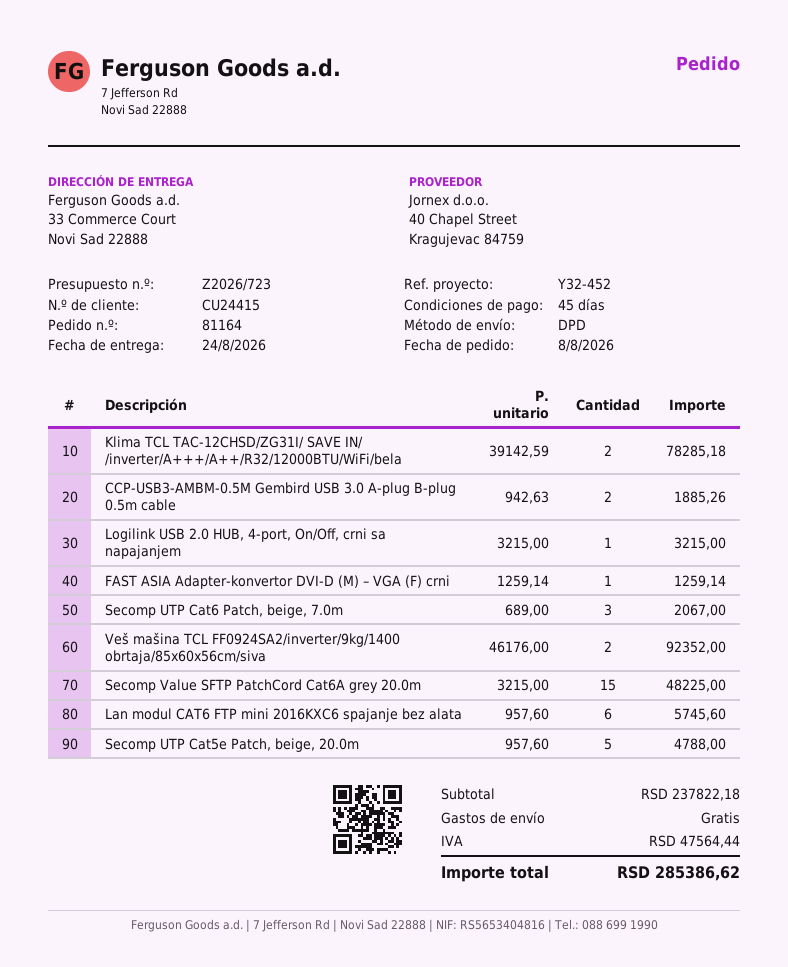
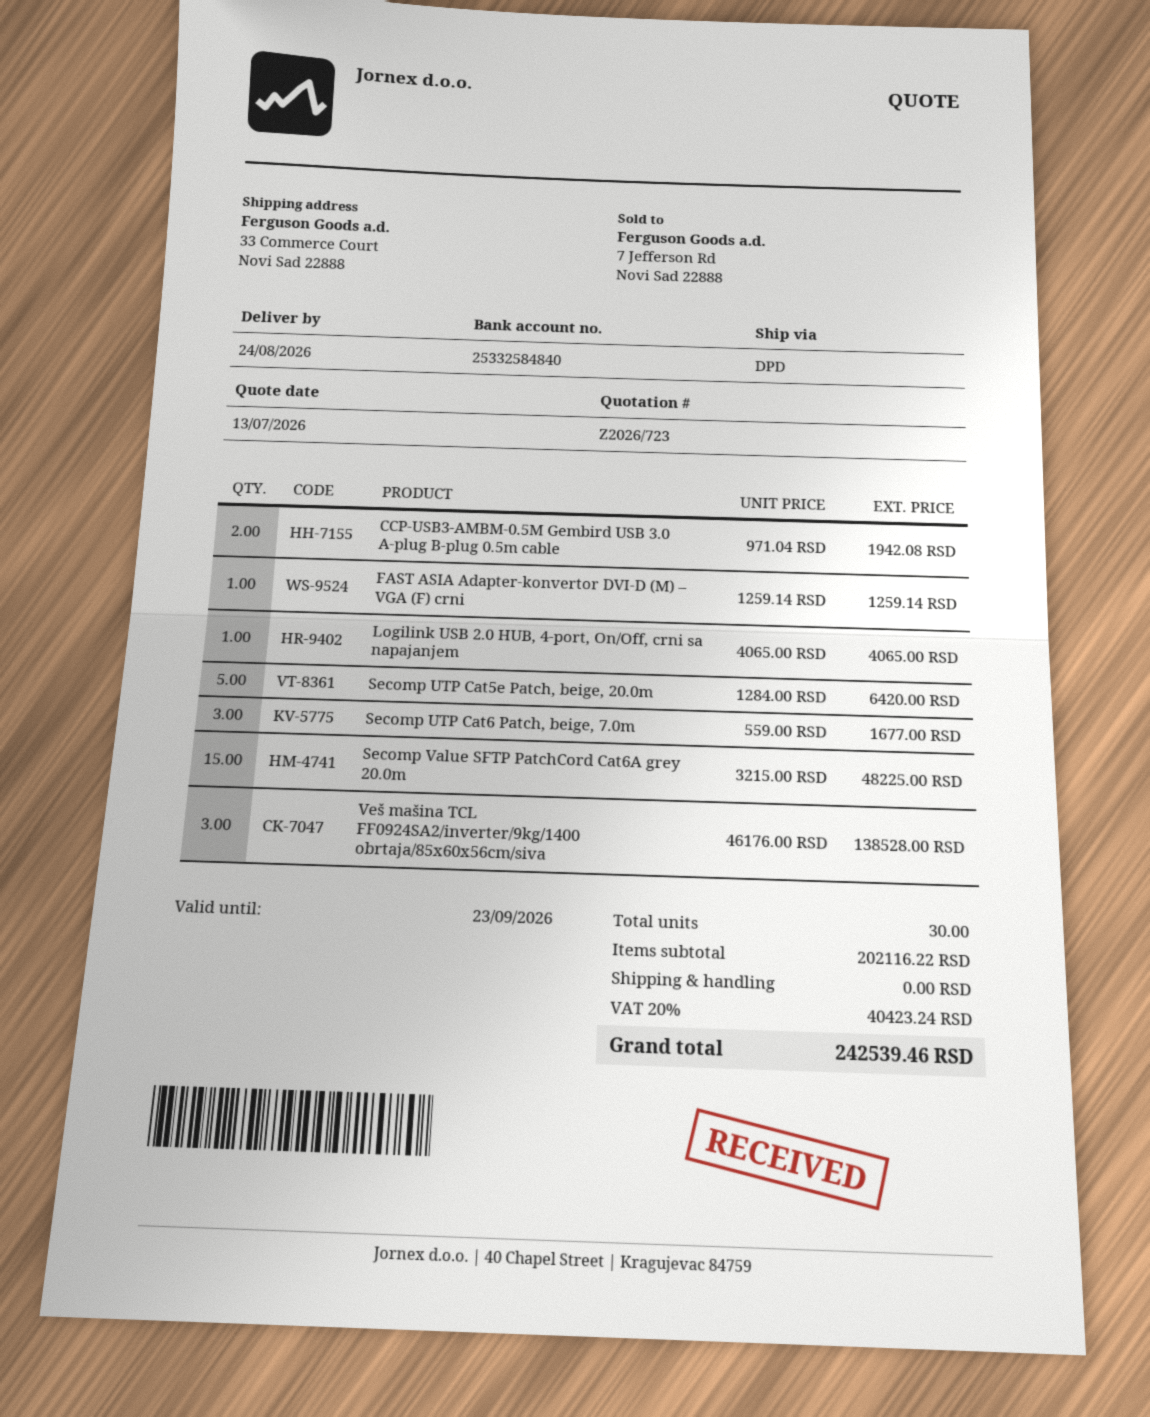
Klima TCL TAC-12CHSD/ZG31I/ SAVE IN/ /inverter/A+++/A++/R32/12000BTU/WiFi/bela: 2 x 39142.59 = 78285.18 -> none
CCP-USB3-AMBM-0.5M Gembird USB 3.0 A-plug B-plug 0.5m cable: 2 x 942.63 = 1885.26 -> 2 x 971.04 = 1942.08
Logilink USB 2.0 HUB, 4-port, On/Off, crni sa napajanjem: 1 x 3215.00 = 3215.00 -> 1 x 4065.00 = 4065.00
Secomp UTP Cat6 Patch, beige, 7.0m: 3 x 689.00 = 2067.00 -> 3 x 559.00 = 1677.00
Veš mašina TCL FF0924SA2/inverter/9kg/1400 obrtaja/85x60x56cm/siva: 2 x 46176.00 = 92352.00 -> 3 x 46176.00 = 138528.00
Lan modul CAT6 FTP mini 2016KXC6 spajanje bez alata: 6 x 957.60 = 5745.60 -> none
Secomp UTP Cat5e Patch, beige, 20.0m: 5 x 957.60 = 4788.00 -> 5 x 1284.00 = 6420.00
subtotal: 237822.18 -> 202116.22
tax: 47564.44 -> 40423.24
total: 285386.62 -> 242539.46

